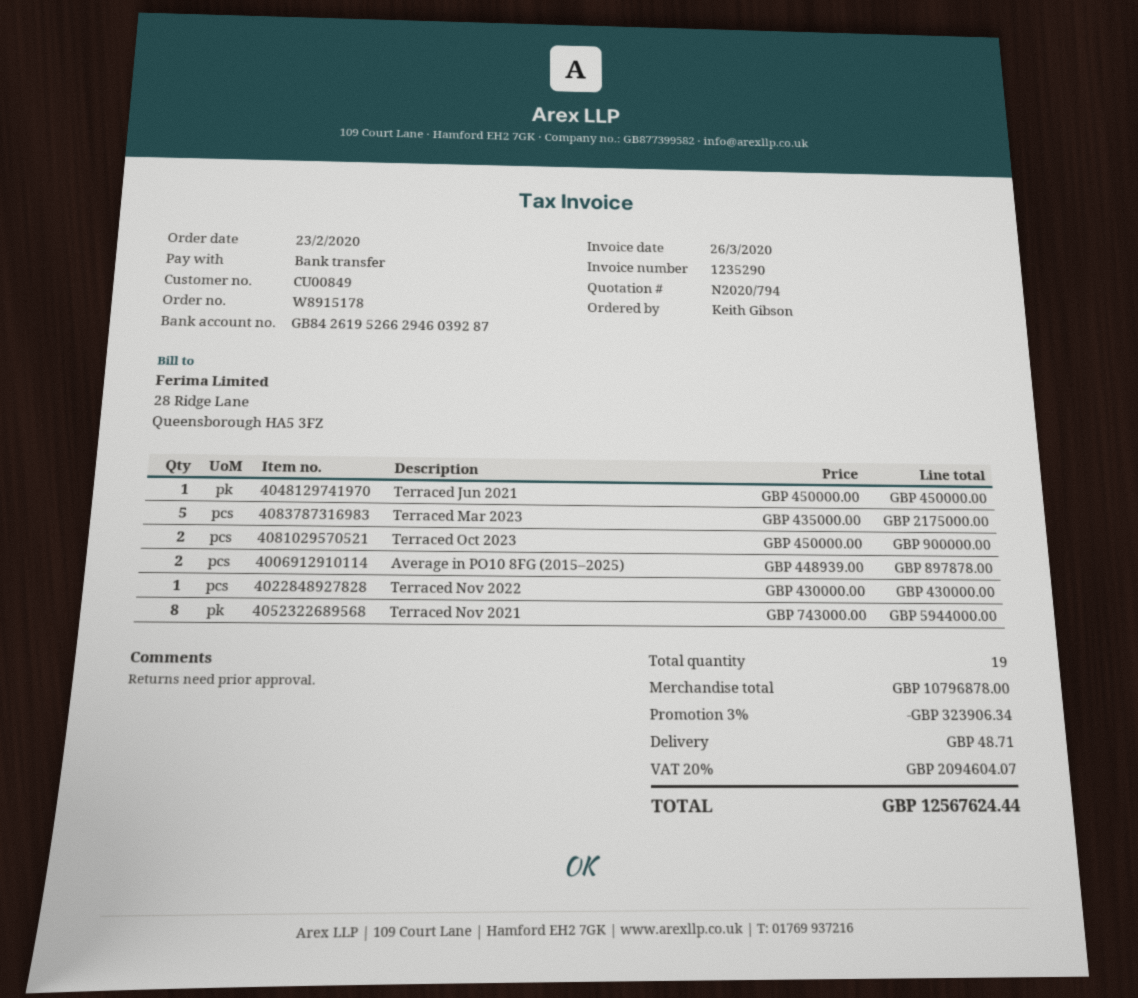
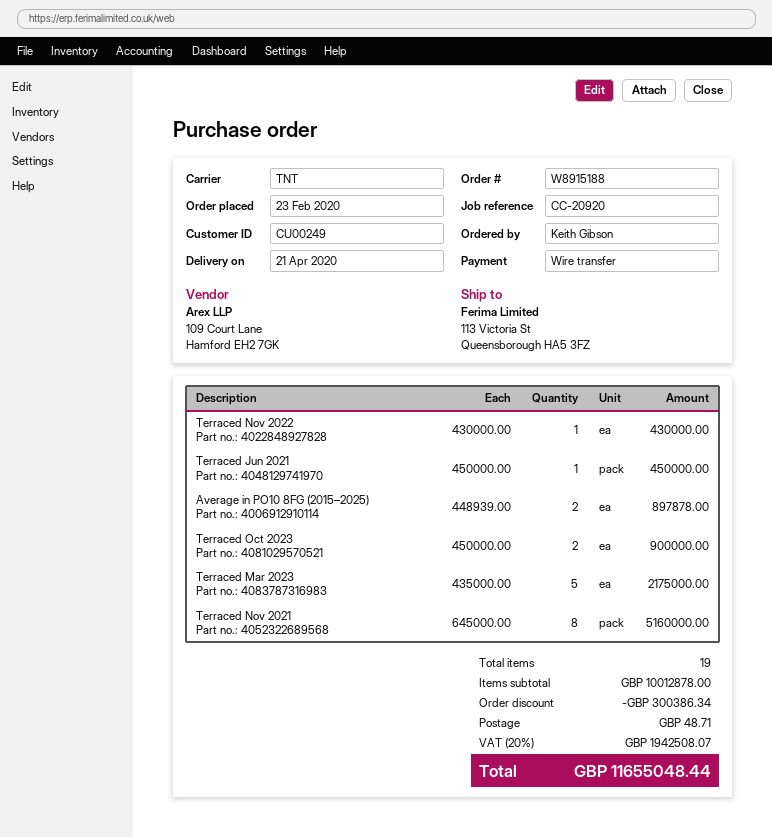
order number: W8915178 -> W8915188
customer number: CU00849 -> CU00249
Terraced Nov 2021: 8 x 743000.00 = 5944000.00 -> 8 x 645000.00 = 5160000.00
subtotal: 10796878.00 -> 10012878.00
discount: 323906.34 -> 300386.34
tax: 20% = 2094604.07 -> 20% = 1942508.07
total: 12567624.44 -> 11655048.44

